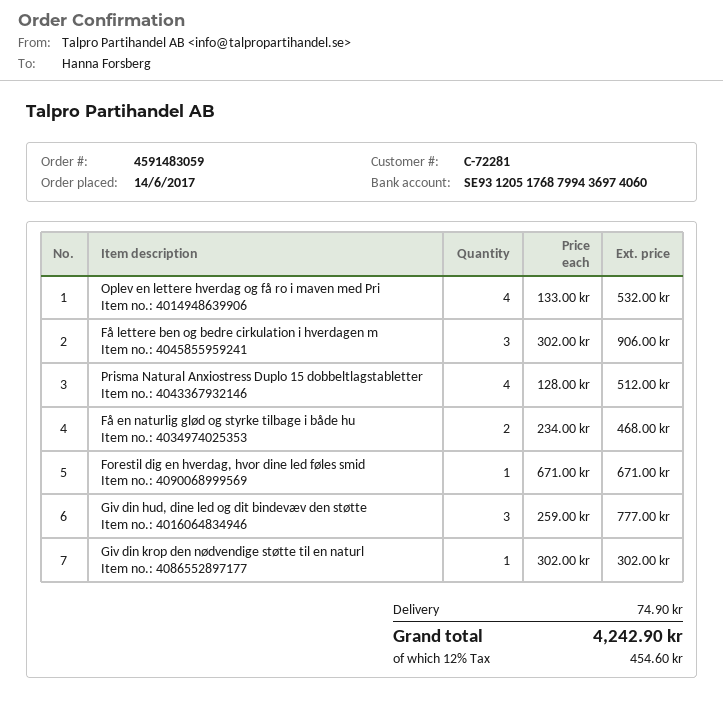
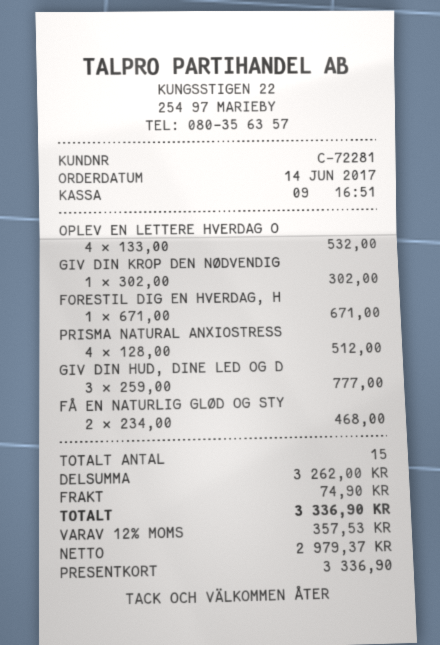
Få lettere ben og bedre cirkulation i hverdagen m: 3 x 302.00 = 906.00 -> none
tax: 12% = 454.60 -> 12% = 357.53
total: 4242.90 -> 3336.90

